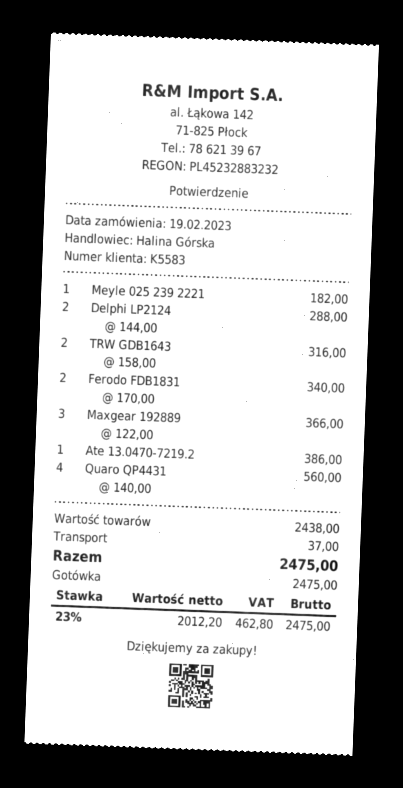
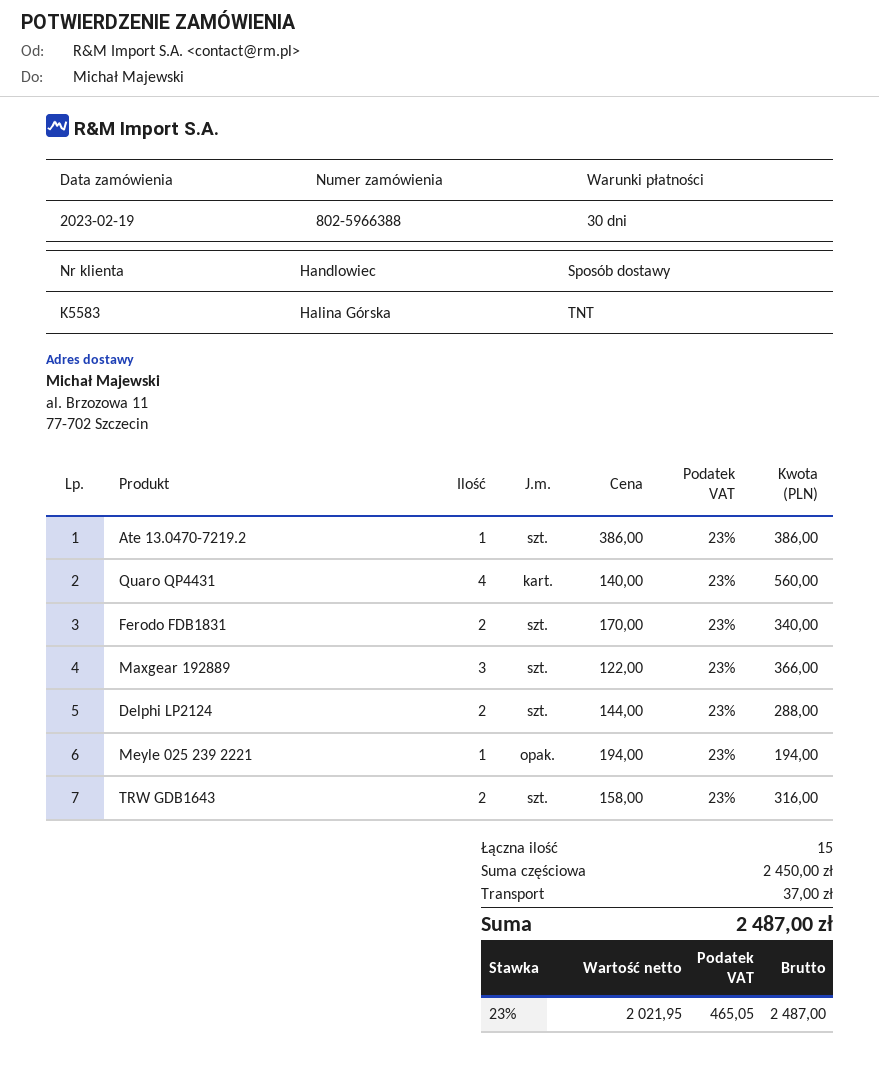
Meyle 025 239 2221: 1 x 182.00 = 182.00 -> 1 x 194.00 = 194.00
subtotal: 2438.00 -> 2450.00
net: 2012.20 -> 2021.95
tax: 23% = 462.80 -> 23% = 465.05
total: 2475.00 -> 2487.00

